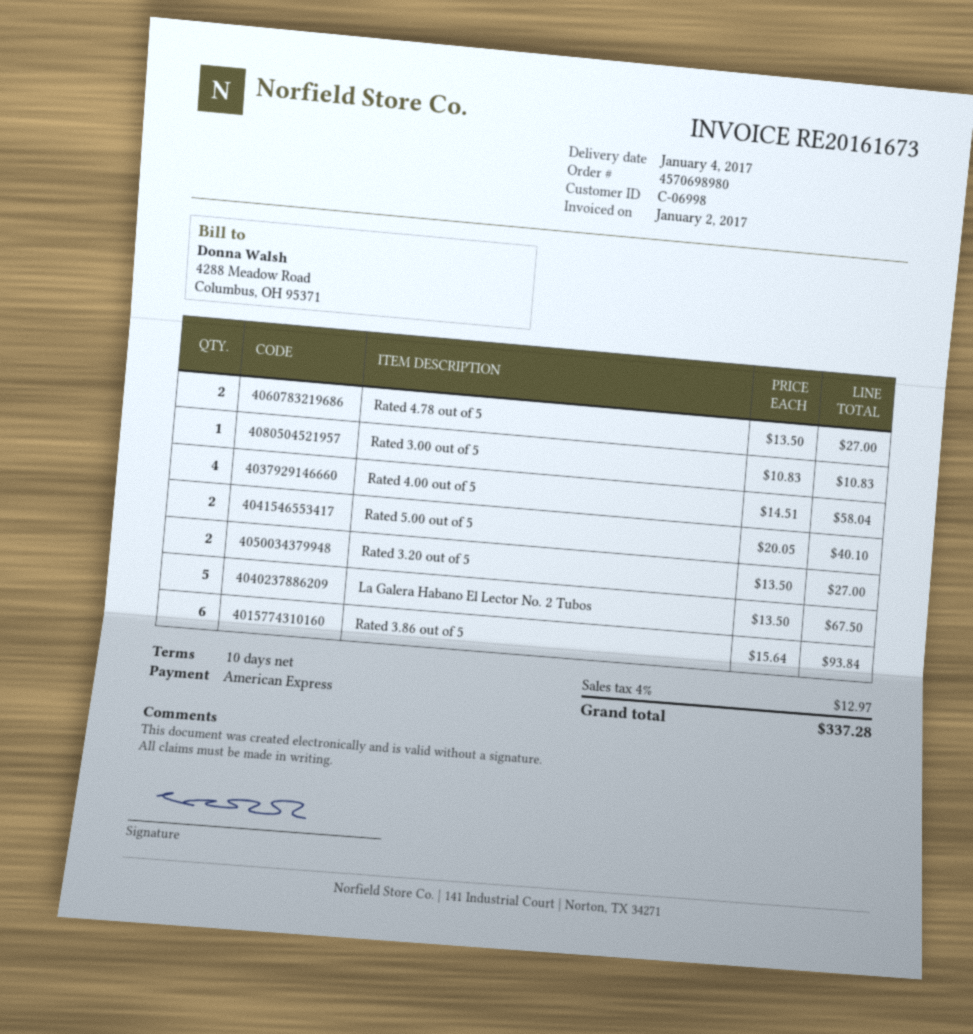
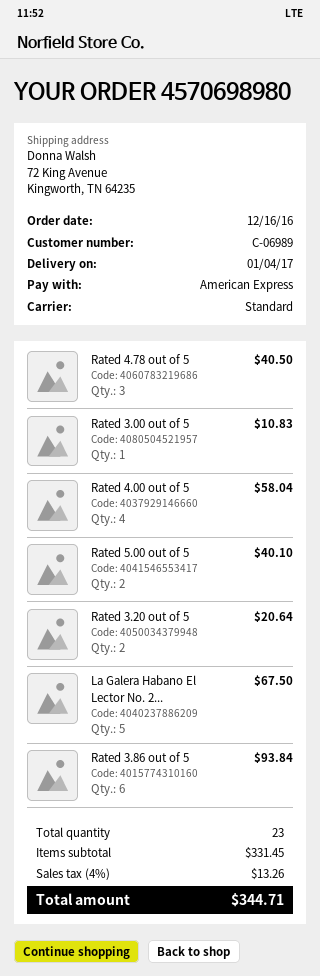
customer number: C-06998 -> C-06989
Rated 4.78 out of 5: 2 for 27.00 -> 3 for 40.50
Rated 3.20 out of 5: 2 for 27.00 -> 2 for 20.64
tax: 4% = 12.97 -> 4% = 13.26
total: 337.28 -> 344.71

